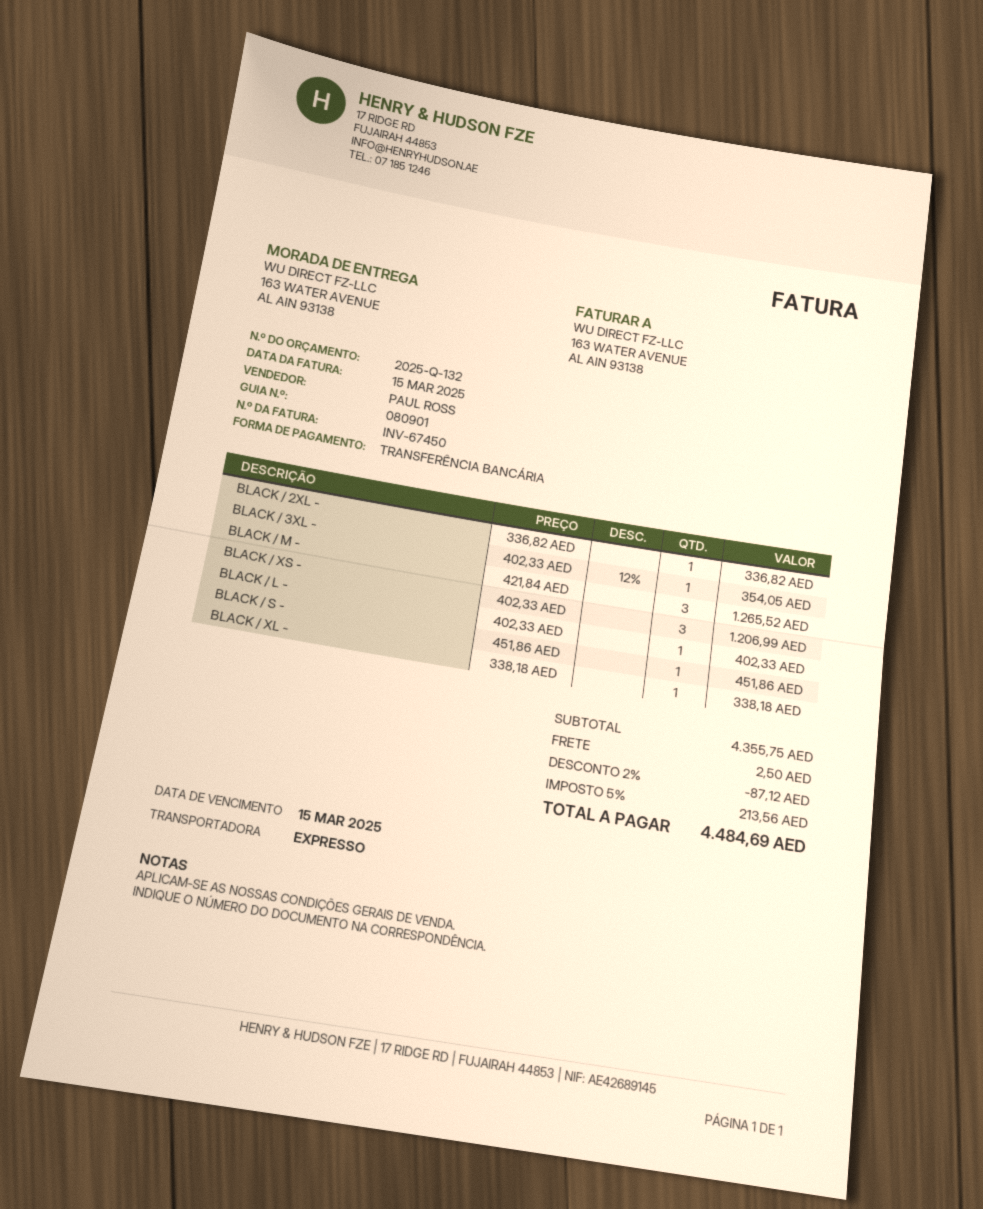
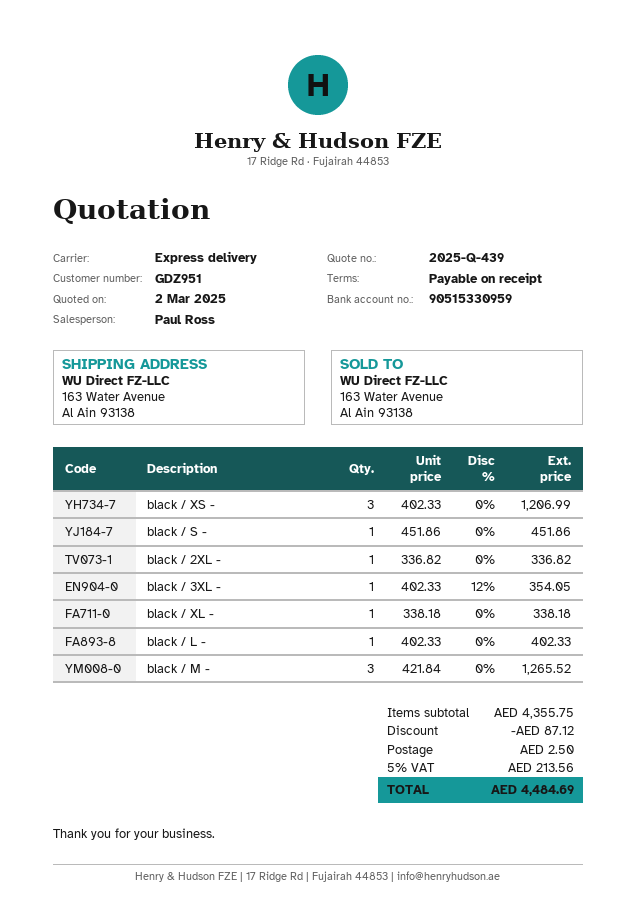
quote number: 2025-Q-132 -> 2025-Q-439

